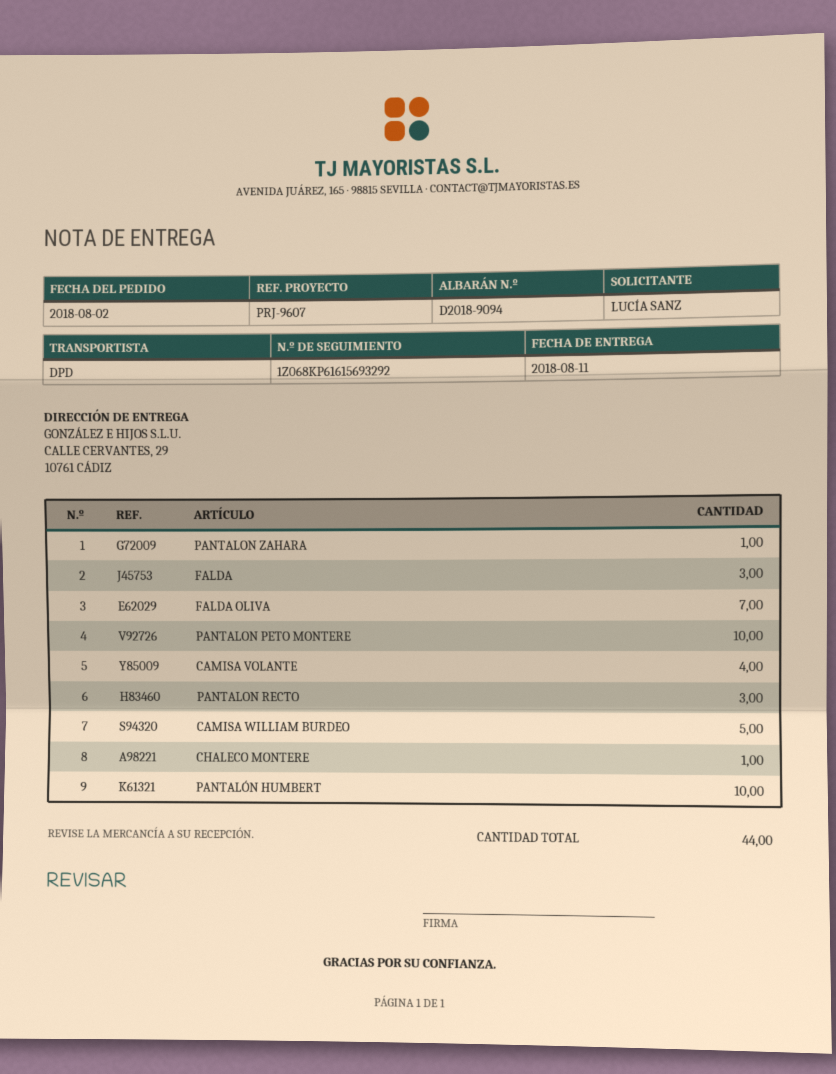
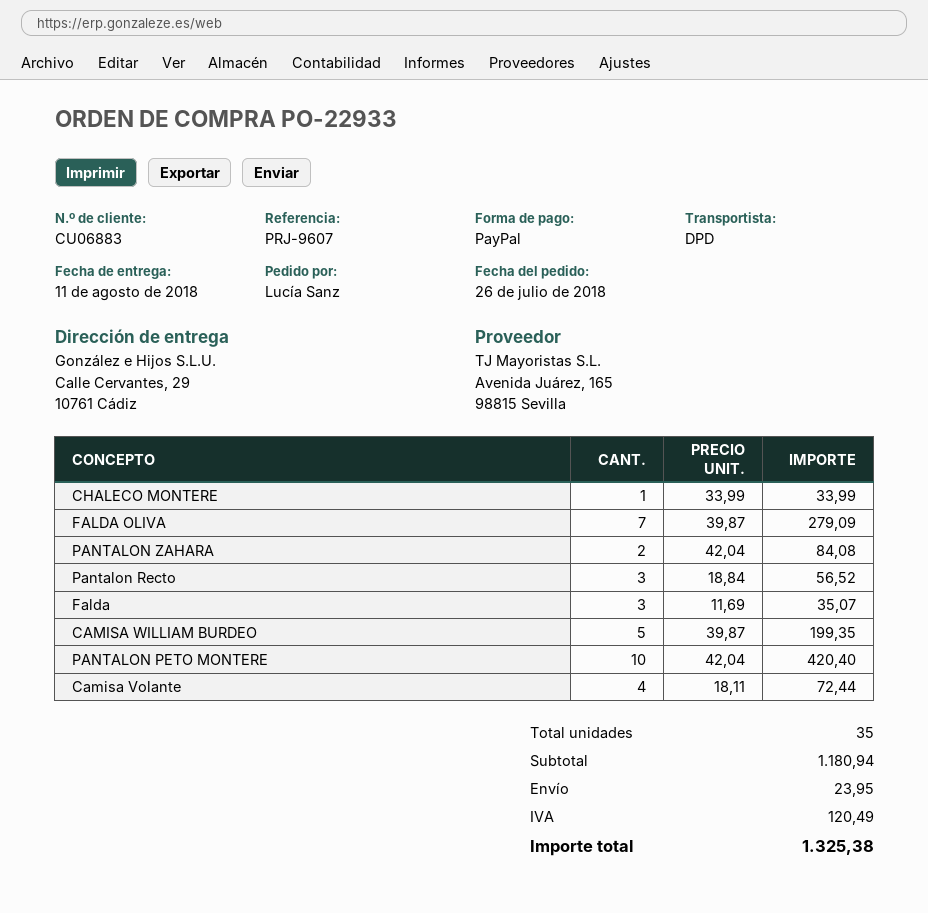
order date: 2018-08-02 -> 2018-07-26
PANTALON ZAHARA: 1 -> 2
PANTALÓN HUMBERT: 10 -> none
total quantity: 44 -> 35

